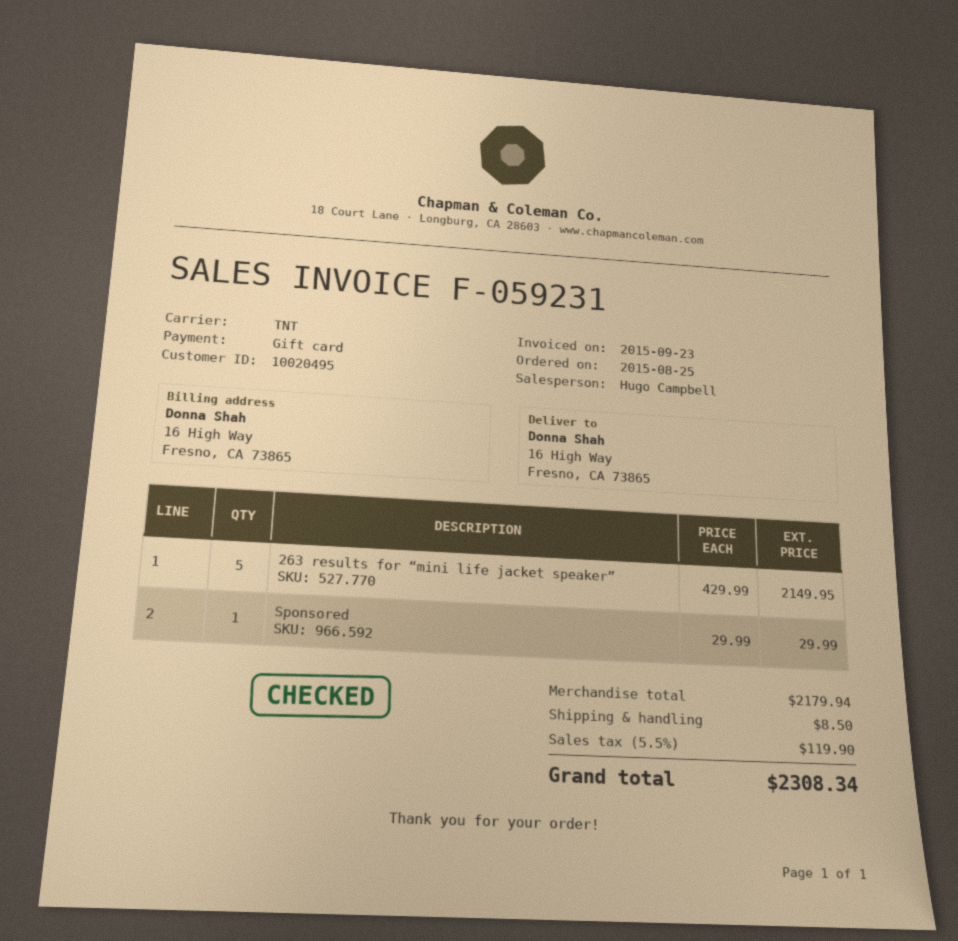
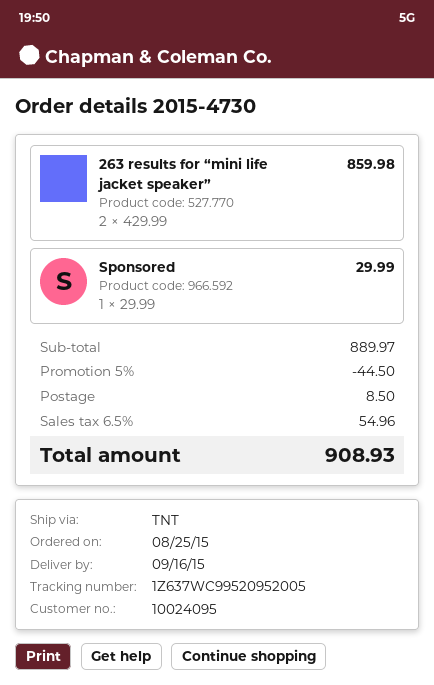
customer number: 10020495 -> 10024095
263 results for “mini life jacket speaker”: 5 x 429.99 = 2149.95 -> 2 x 429.99 = 859.98
subtotal: 2179.94 -> 889.97
discount: none -> 5% = 44.50
tax: 5.5% = 119.90 -> 6.5% = 54.96
total: 2308.34 -> 908.93

